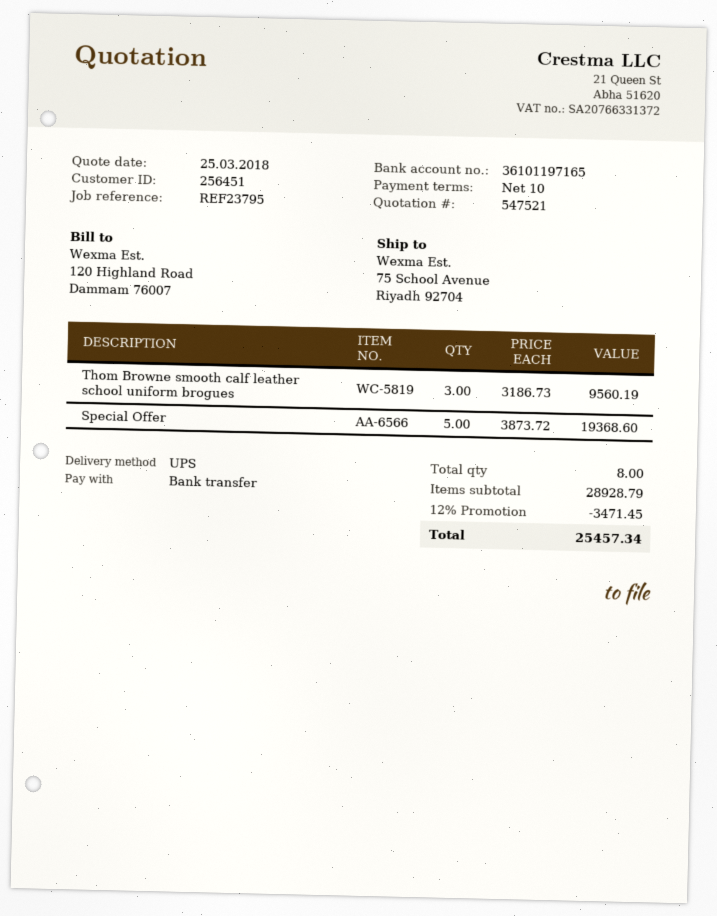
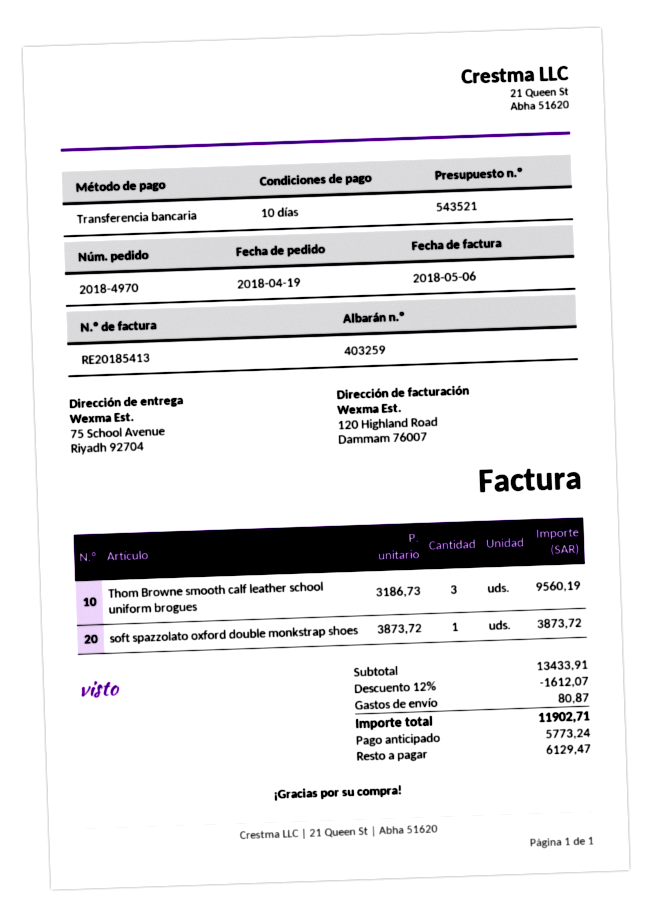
quote number: 547521 -> 543521
Special Offer: 5 x 3873.72 = 19368.60 -> none
soft spazzolato oxford double monkstrap shoes: none -> 1 x 3873.72 = 3873.72
subtotal: 28928.79 -> 13433.91
discount: 12% = 3471.45 -> 12% = 1612.07
shipping: none -> 80.87
total: 25457.34 -> 11902.71

